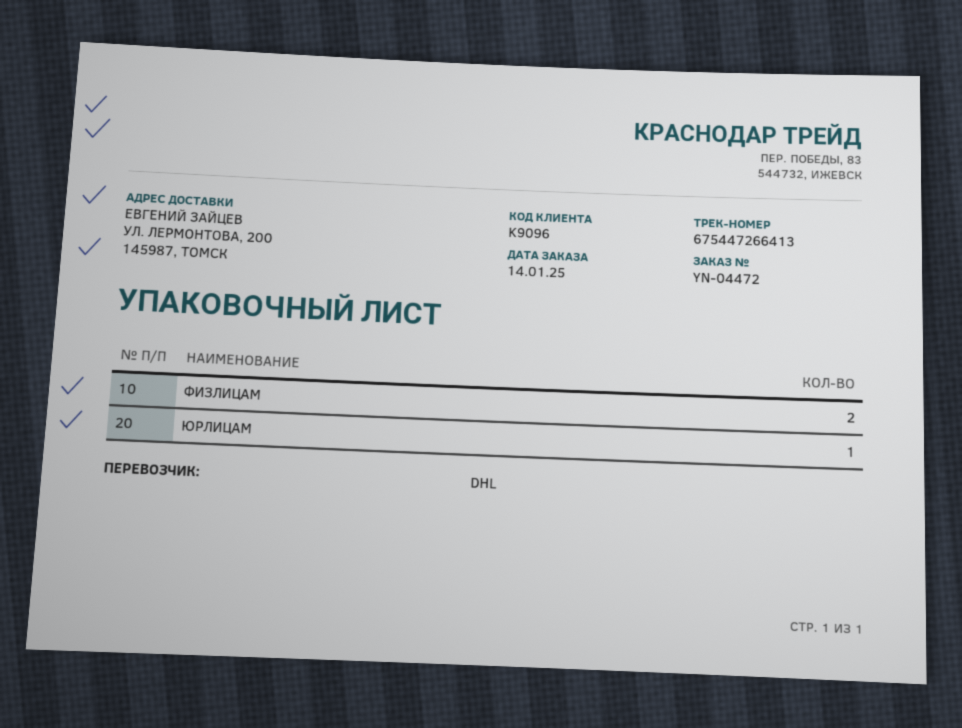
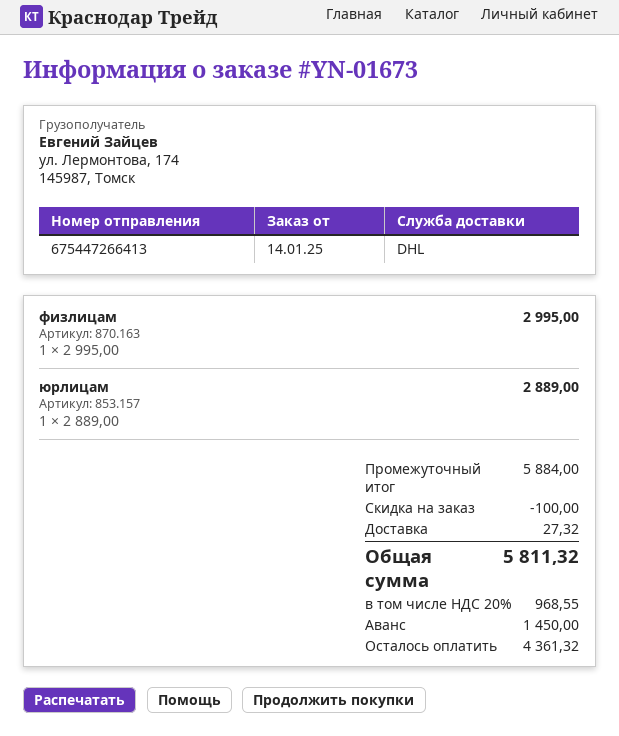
order number: YN-04472 -> YN-01673
ship to: УЛ. ЛЕРМОНТОВА, 200, 145987, ТОМСК -> ул. Лермонтова, 174, 145987, Томск
ФИЗЛИЦАМ: 2 -> 1

